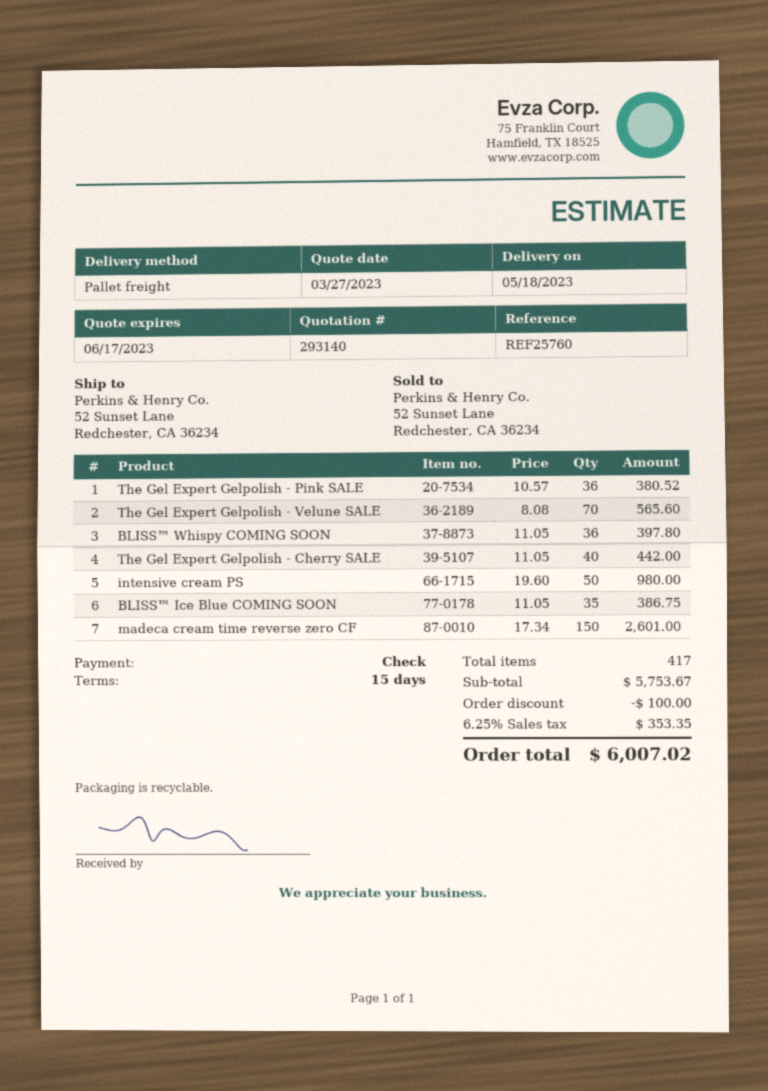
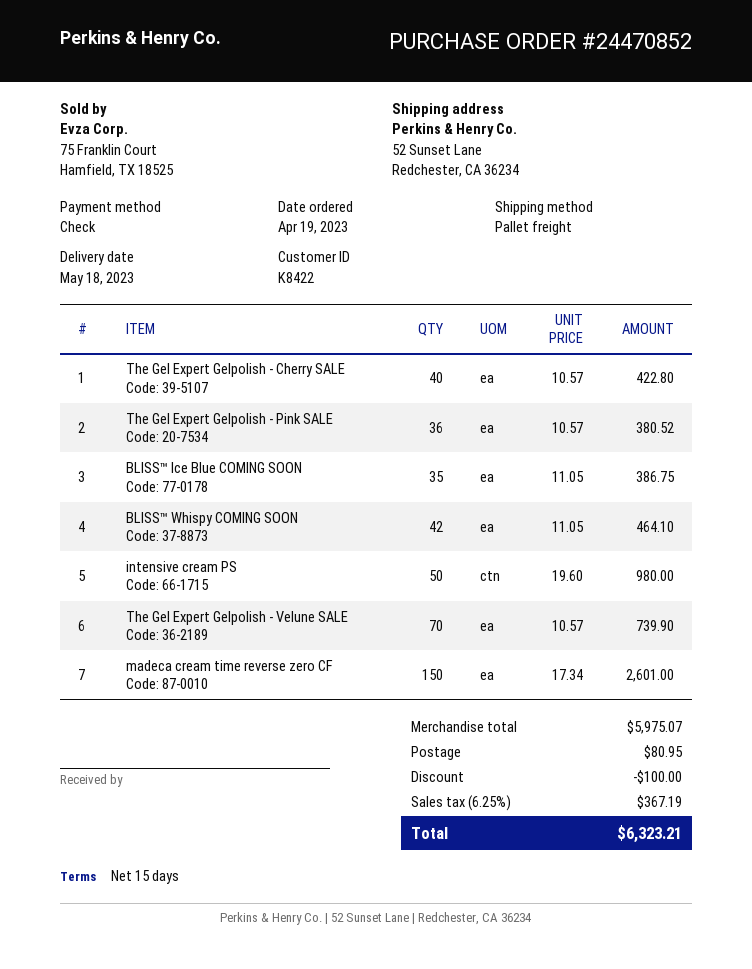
The Gel Expert Gelpolish - Velune SALE: 70 x 8.08 = 565.60 -> 70 x 10.57 = 739.90
BLISS™ Whispy COMING SOON: 36 x 11.05 = 397.80 -> 42 x 11.05 = 464.10
The Gel Expert Gelpolish - Cherry SALE: 40 x 11.05 = 442.00 -> 40 x 10.57 = 422.80
subtotal: 5753.67 -> 5975.07
shipping: none -> 80.95
tax: 6.25% = 353.35 -> 6.25% = 367.19
total: 6007.02 -> 6323.21

